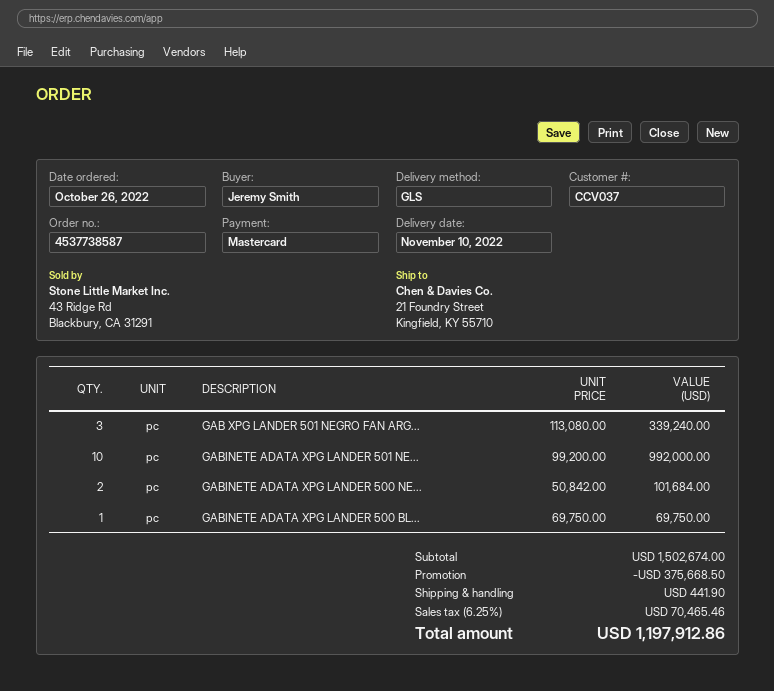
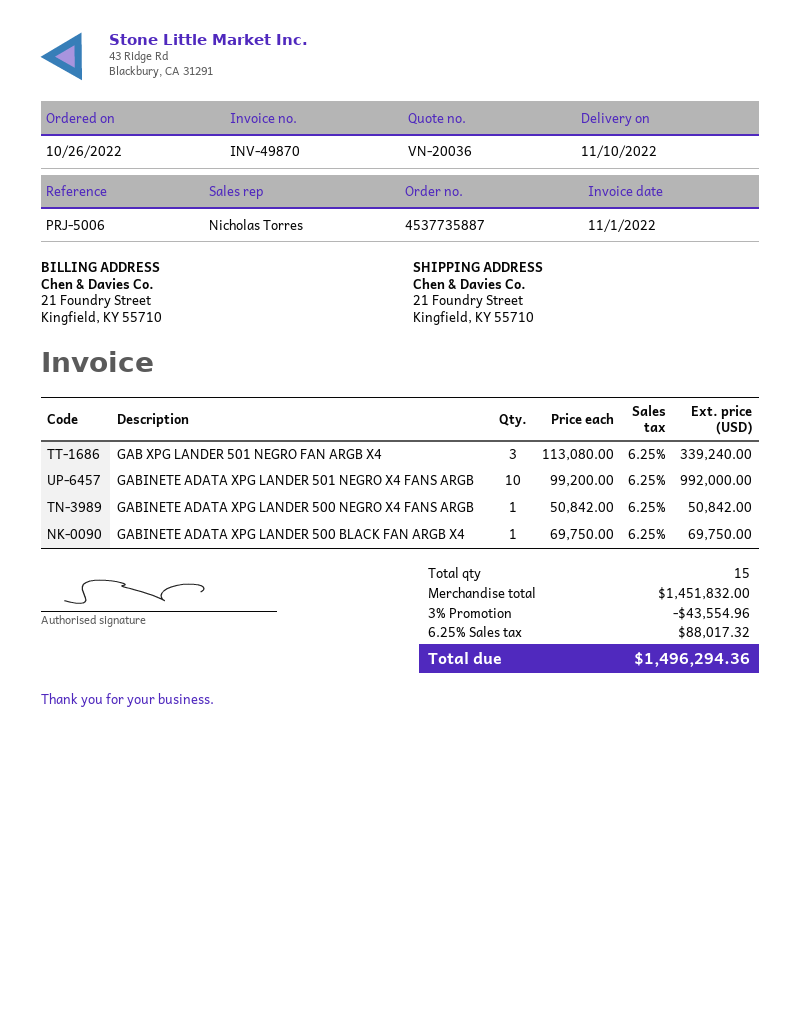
order number: 4537738587 -> 4537735887
GABINETE ADATA XPG LANDER 500 NE...: 2 x 50842.00 = 101684.00 -> 1 x 50842.00 = 50842.00
subtotal: 1502674.00 -> 1451832.00
discount: 375668.50 -> 43554.96
shipping: 441.90 -> none
tax: 6.25% = 70465.46 -> 6.25% = 88017.32
total: 1197912.86 -> 1496294.36

